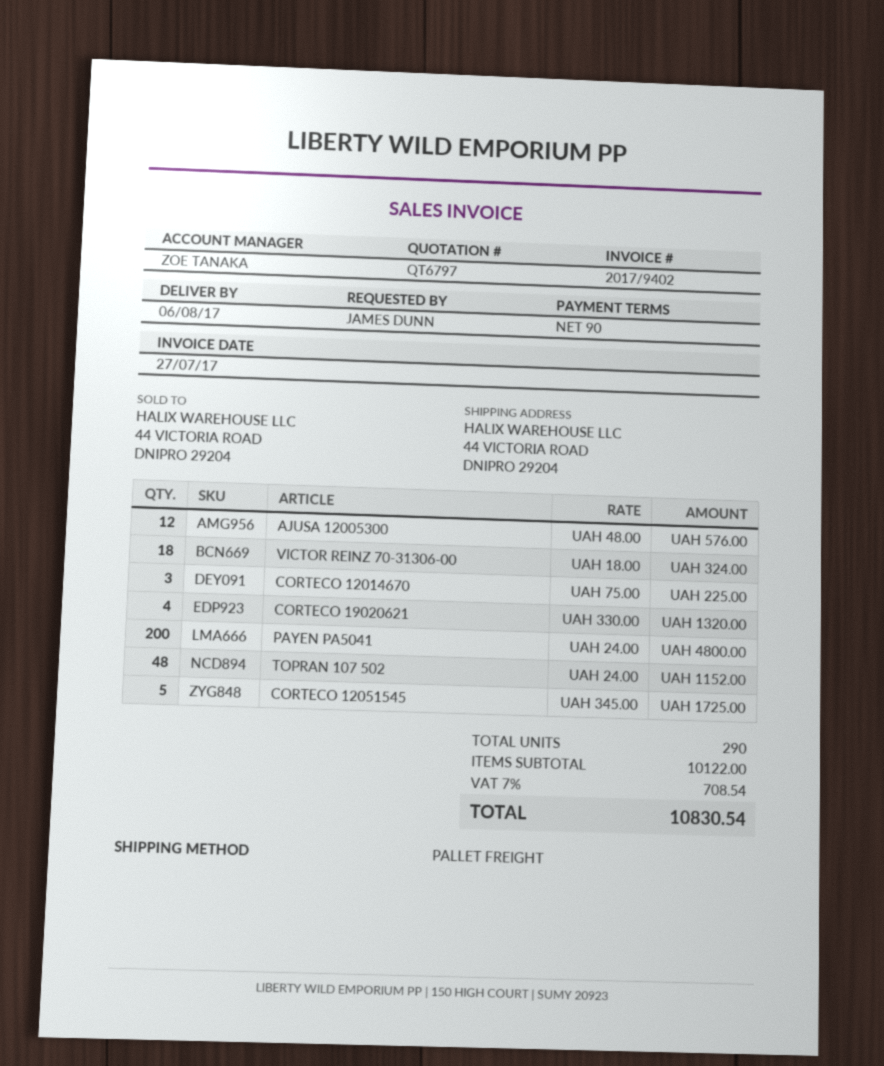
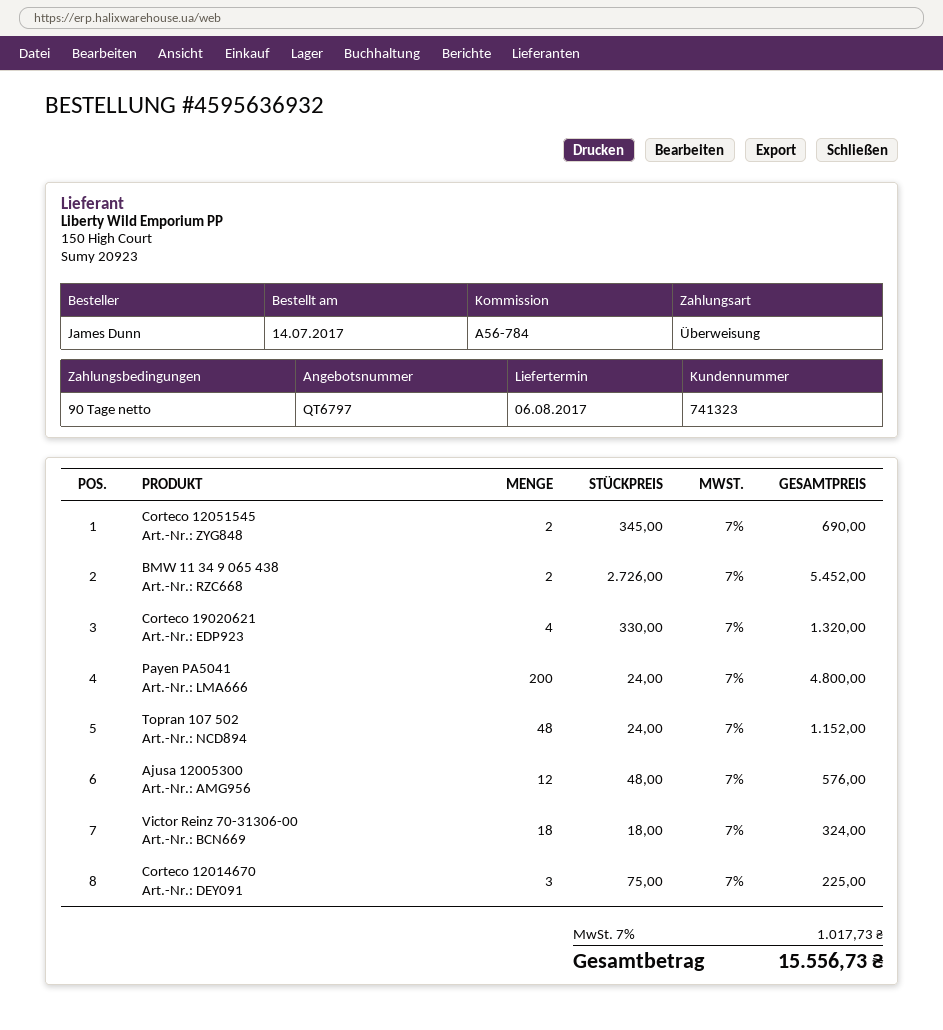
CORTECO 12051545: 5 x 345.00 = 1725.00 -> 2 x 345.00 = 690.00
BMW 11 34 9 065 438: none -> 2 x 2726.00 = 5452.00
tax: 7% = 708.54 -> 7% = 1017.73
total: 10830.54 -> 15556.73

